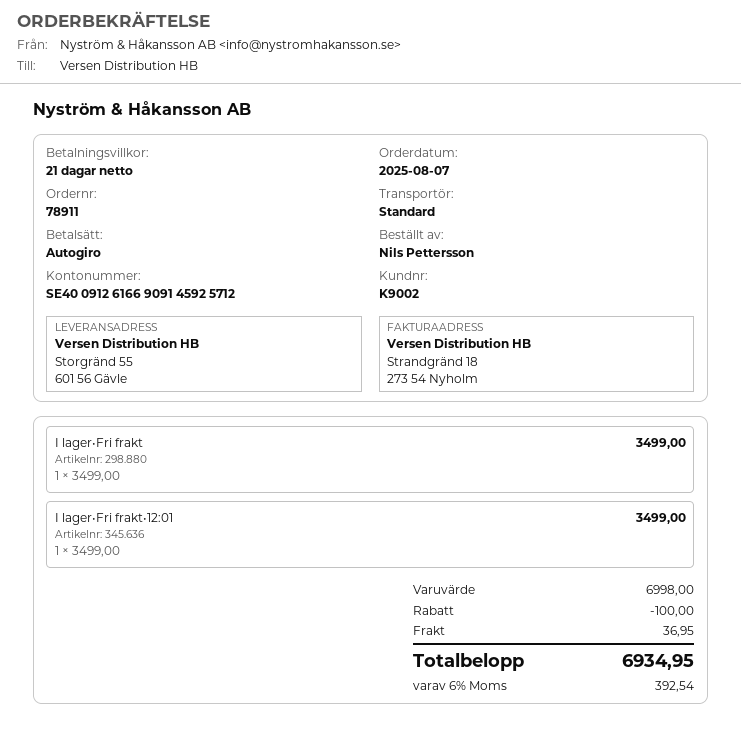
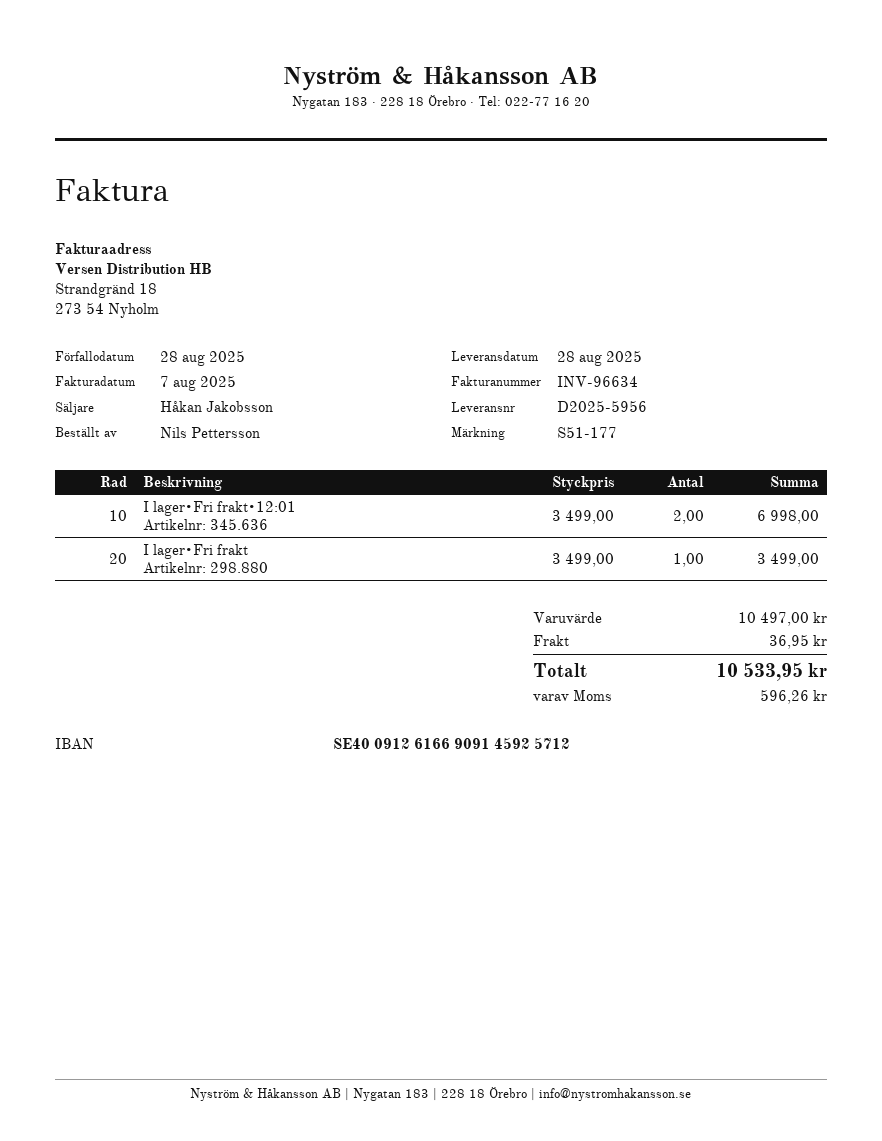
I lager•Fri frakt•12:01: 1 x 3499.00 = 3499.00 -> 2 x 3499.00 = 6998.00
subtotal: 6998.00 -> 10497.00
discount: 100.00 -> none
tax: 392.54 -> 596.26
total: 6934.95 -> 10533.95

